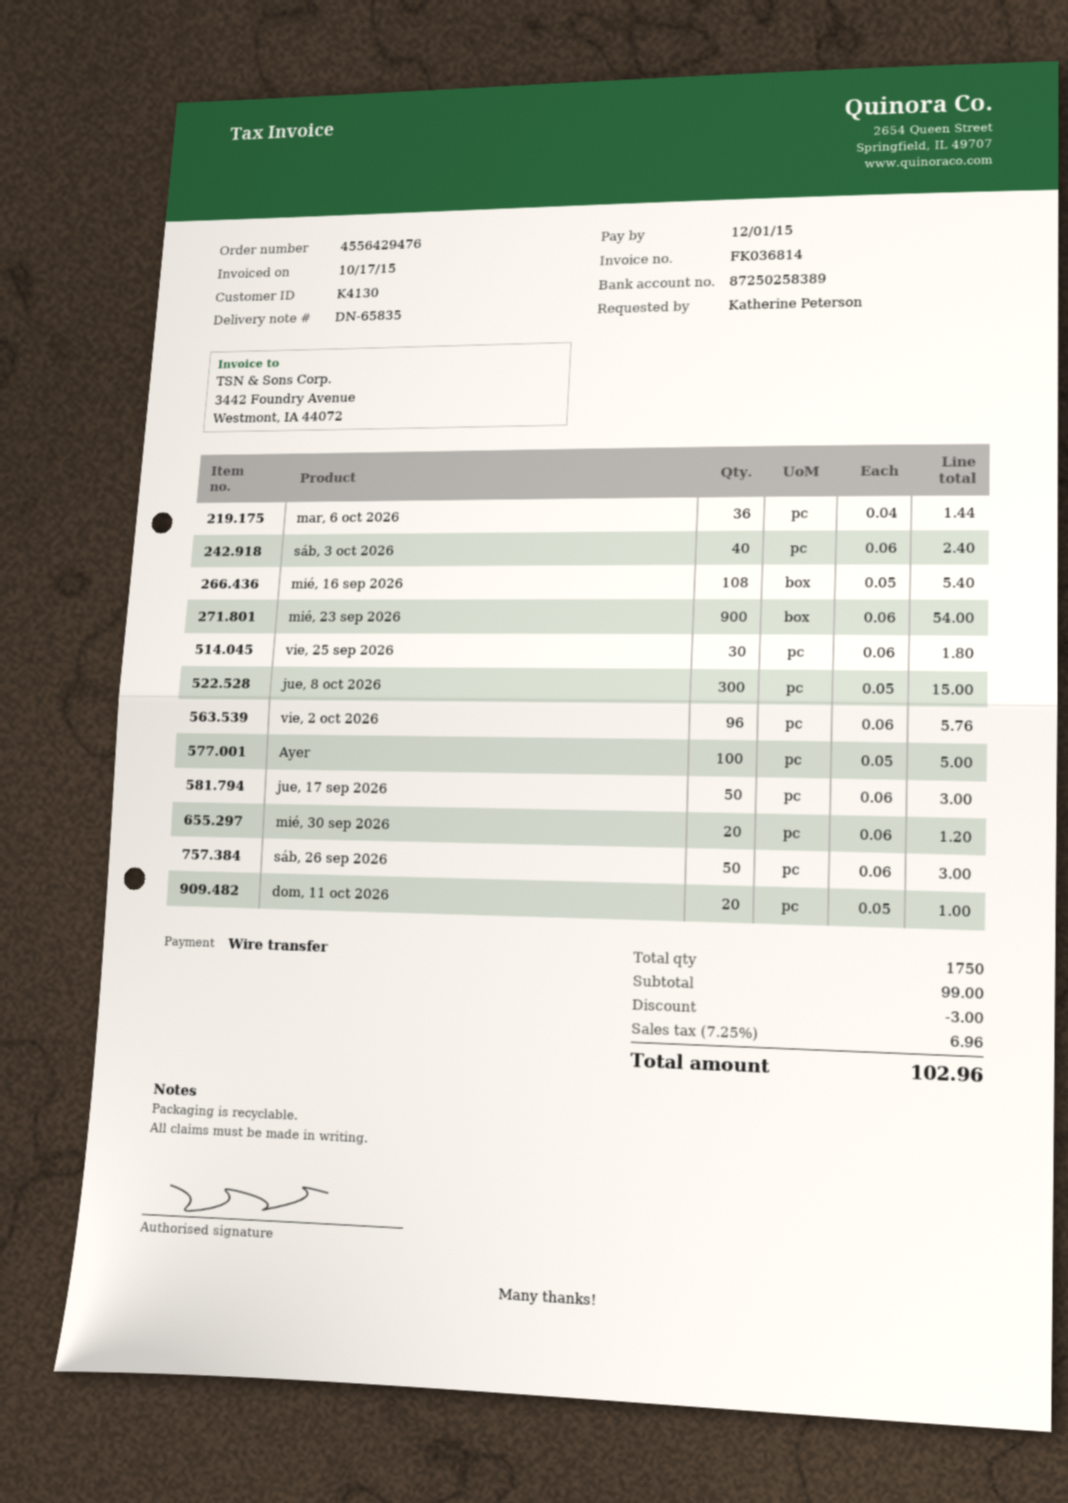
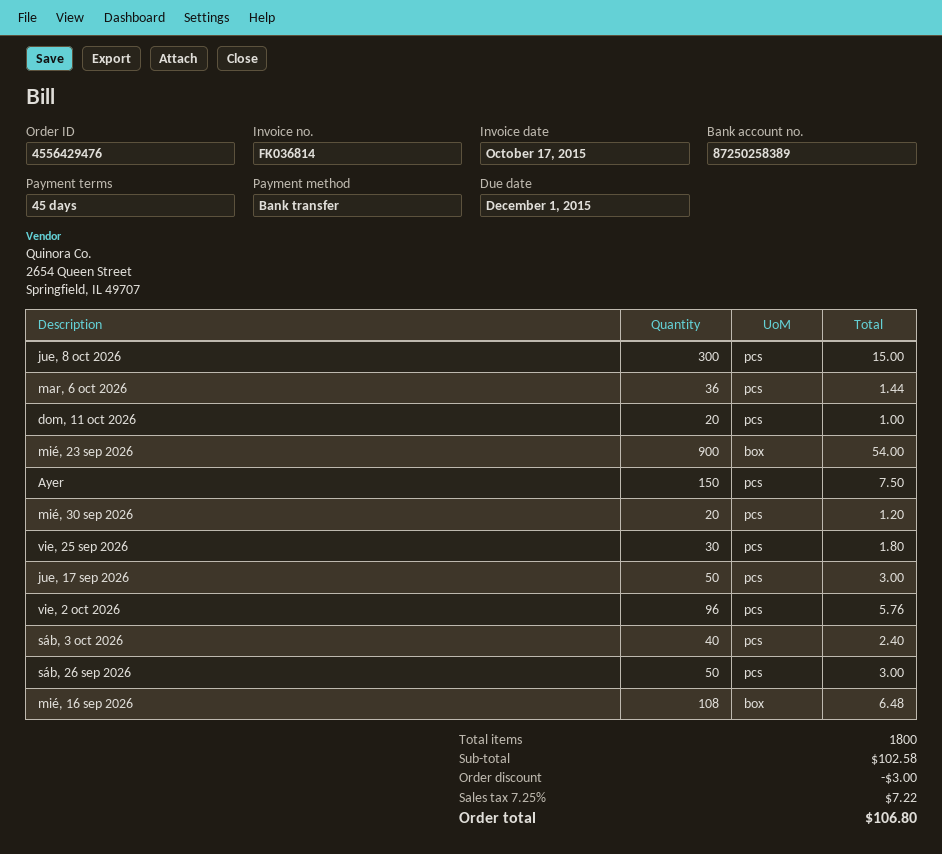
mié, 16 sep 2026: 108 for 5.40 -> 108 for 6.48
Ayer: 100 for 5.00 -> 150 for 7.50
total quantity: 1750 -> 1800
subtotal: 99.00 -> 102.58
tax: 7.25% = 6.96 -> 7.25% = 7.22
total: 102.96 -> 106.80

